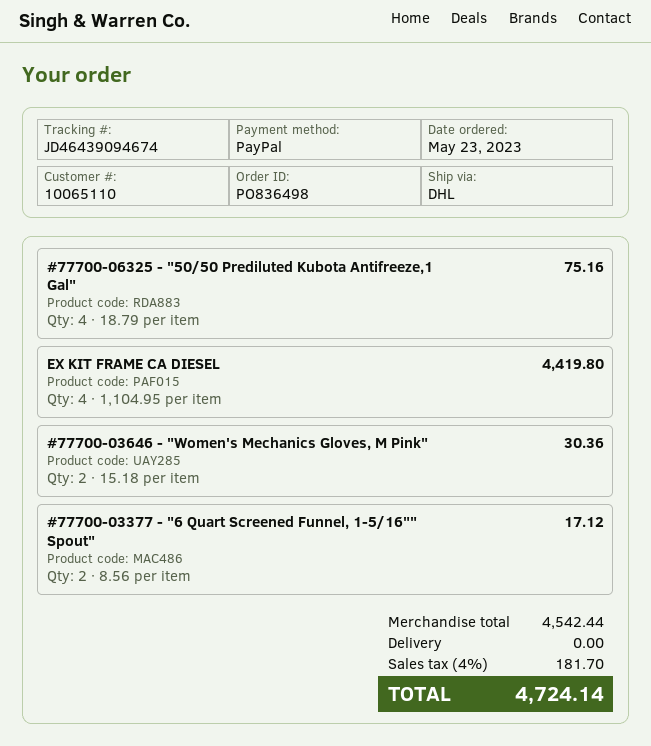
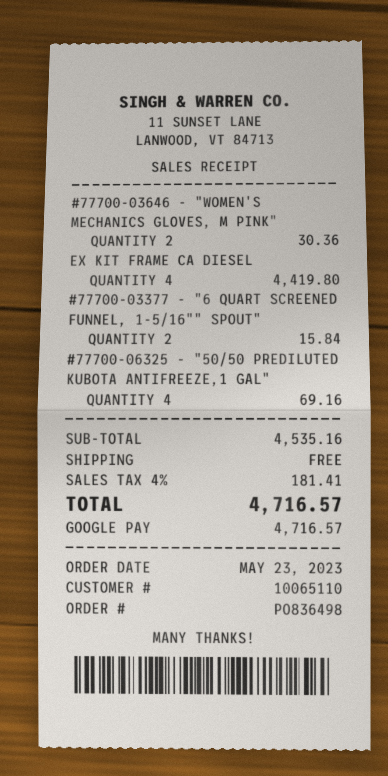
payment method: PayPal -> Google Pay
#77700-06325 - "50/50 Prediluted Kubota Antifreeze,1 Gal": 4 for 75.16 -> 4 for 69.16
#77700-03377 - "6 Quart Screened Funnel, 1-5/16"" Spout": 2 for 17.12 -> 2 for 15.84
subtotal: 4542.44 -> 4535.16
tax: 4% = 181.70 -> 4% = 181.41
total: 4724.14 -> 4716.57

